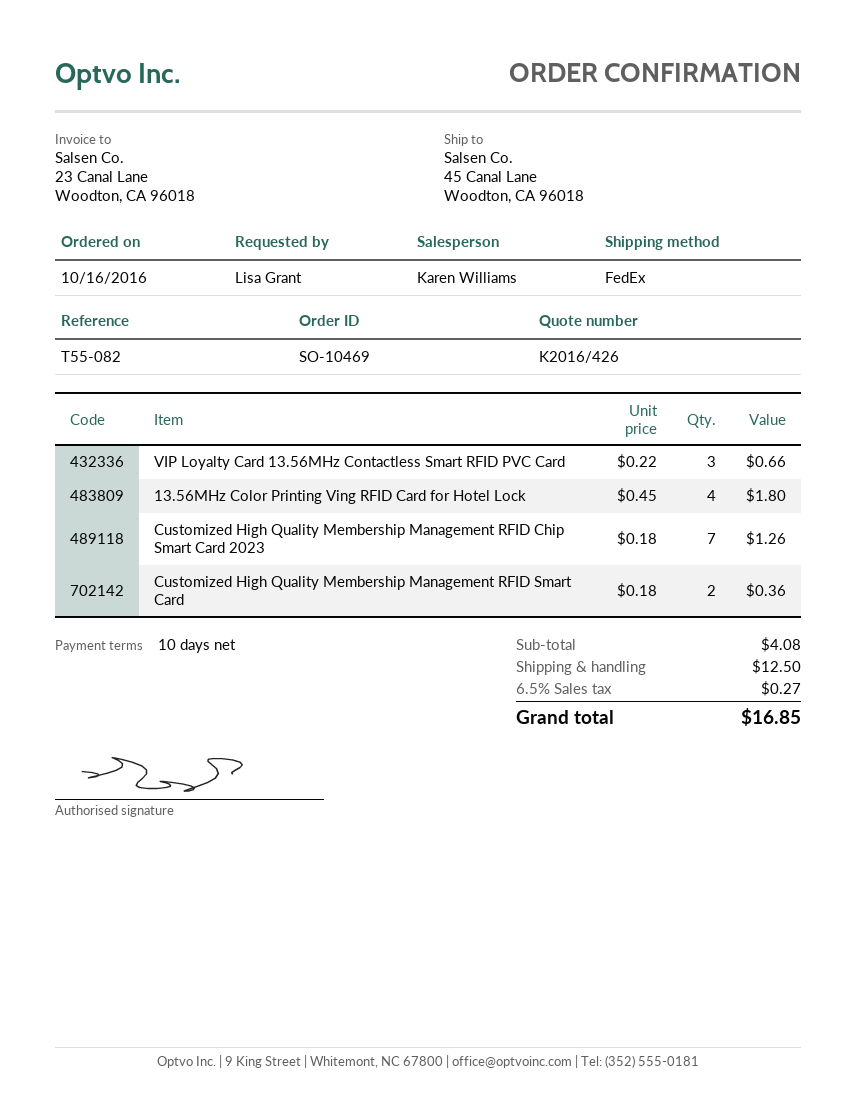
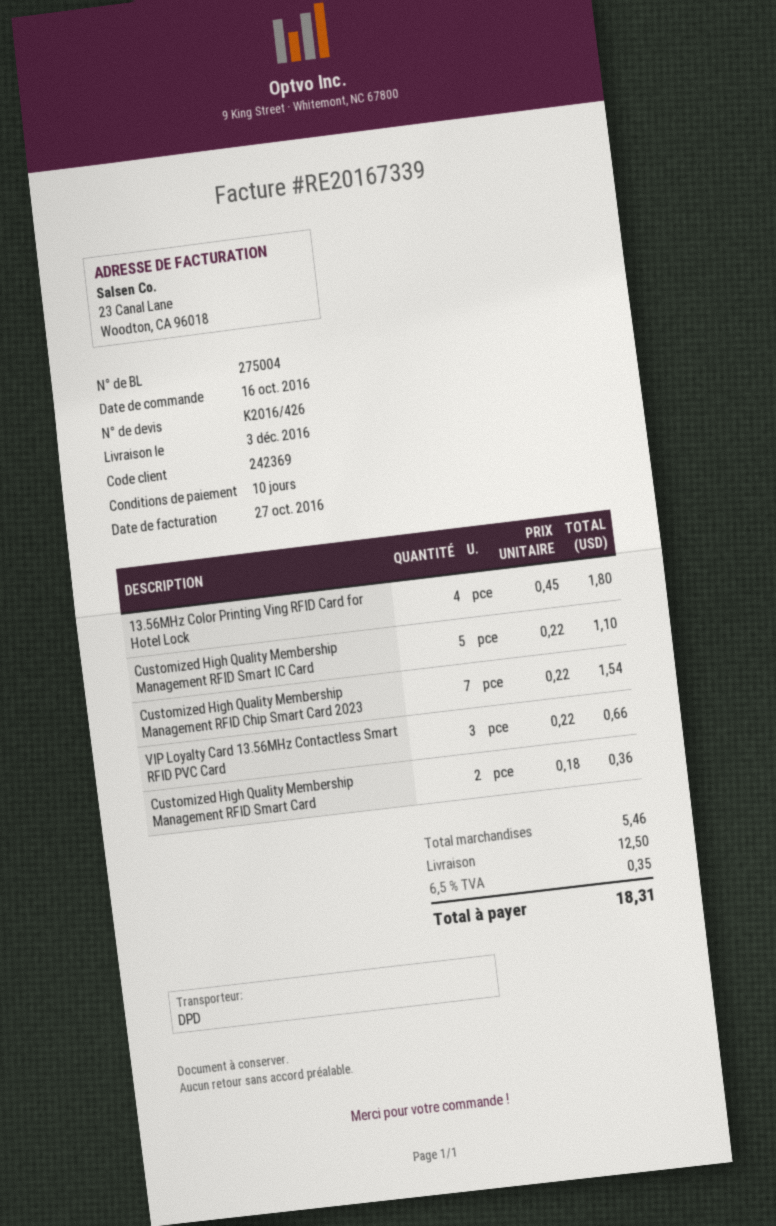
shipping method: FedEx -> DPD
Customized High Quality Membership Management RFID Chip Smart Card 2023: 7 x 0.18 = 1.26 -> 7 x 0.22 = 1.54
Customized High Quality Membership Management RFID Smart IC Card: none -> 5 x 0.22 = 1.10
subtotal: 4.08 -> 5.46
tax: 6.5% = 0.27 -> 6.5% = 0.35
total: 16.85 -> 18.31

